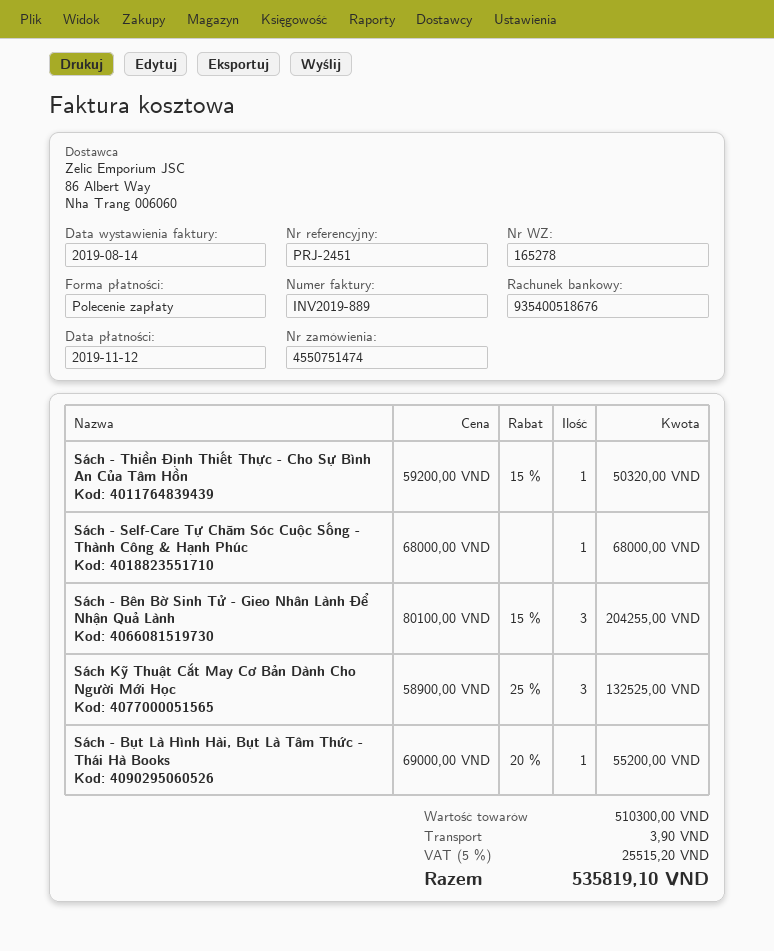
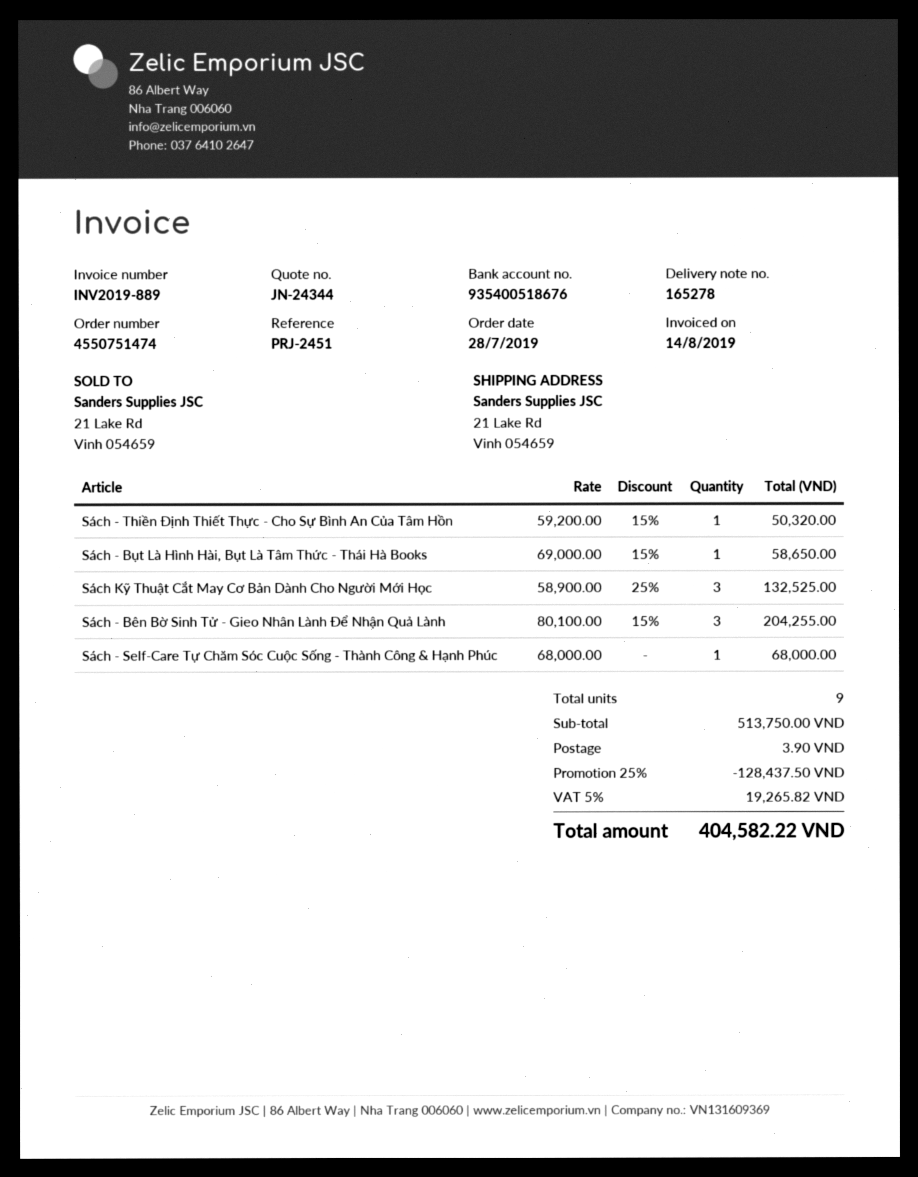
Sách - Bụt Là Hình Hài, Bụt Là Tâm Thức - Thái Hà Books: 1 x 69000.00 - 20% = 55200.00 -> 1 x 69000.00 - 15% = 58650.00
subtotal: 510300.00 -> 513750.00
discount: none -> 25% = 128437.50
tax: 5% = 25515.20 -> 5% = 19265.82
total: 535819.10 -> 404582.22

